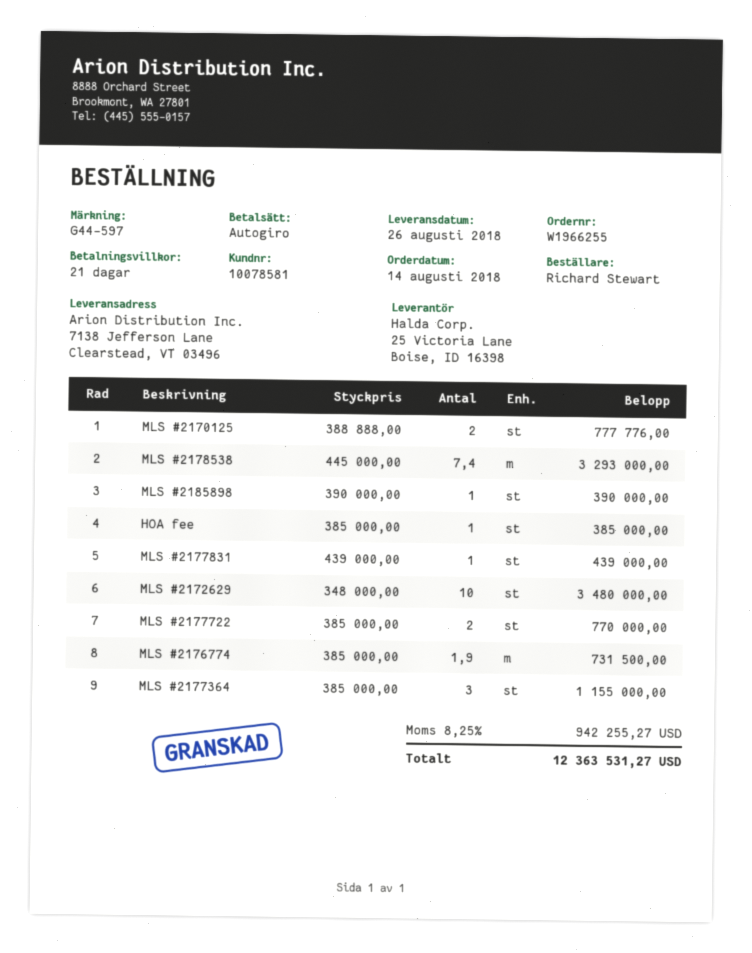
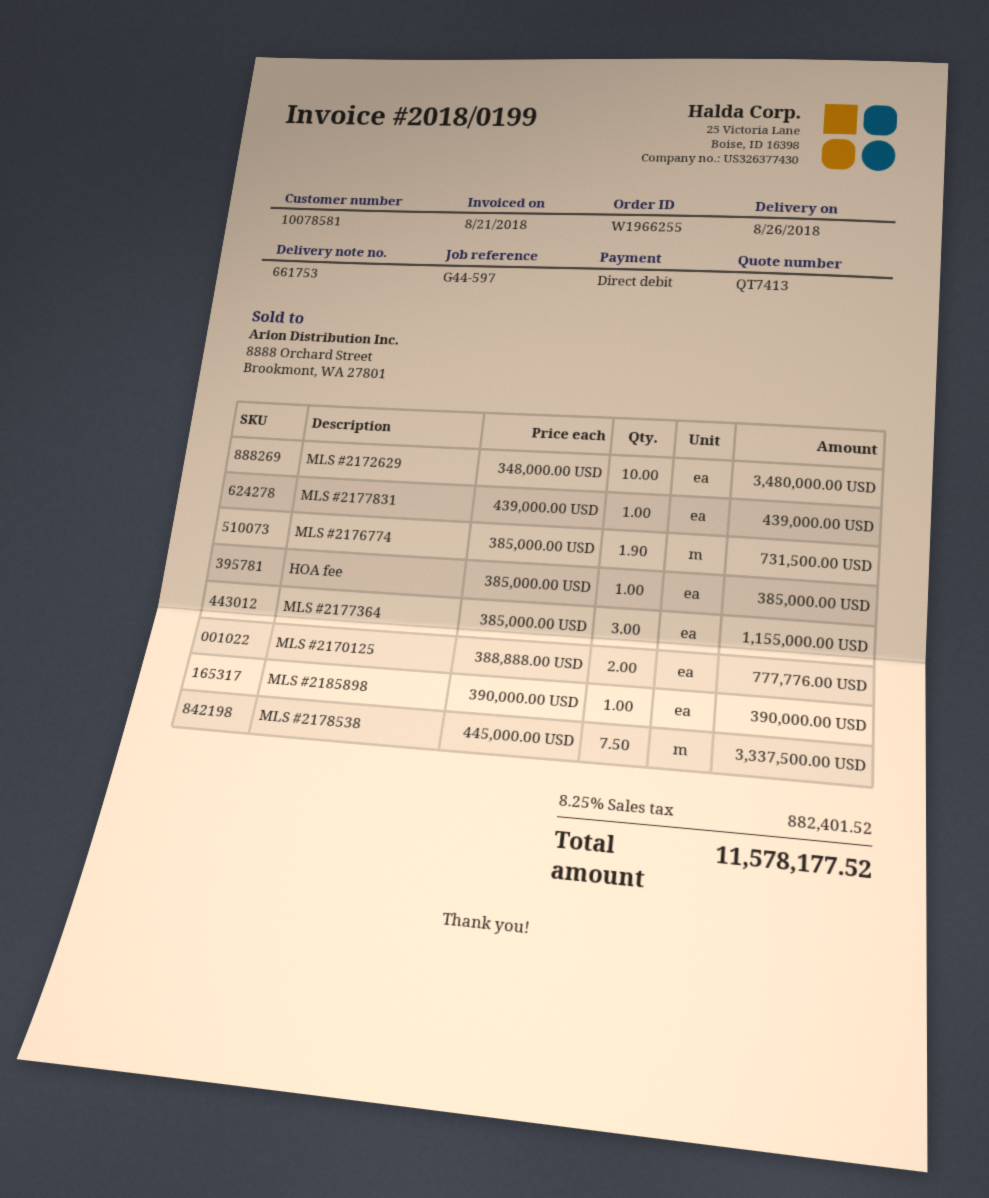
MLS #2178538: 7.4 x 445000.00 = 3293000.00 -> 7.5 x 445000.00 = 3337500.00
MLS #2177722: 2 x 385000.00 = 770000.00 -> none
tax: 8.25% = 942255.27 -> 8.25% = 882401.52
total: 12363531.27 -> 11578177.52

